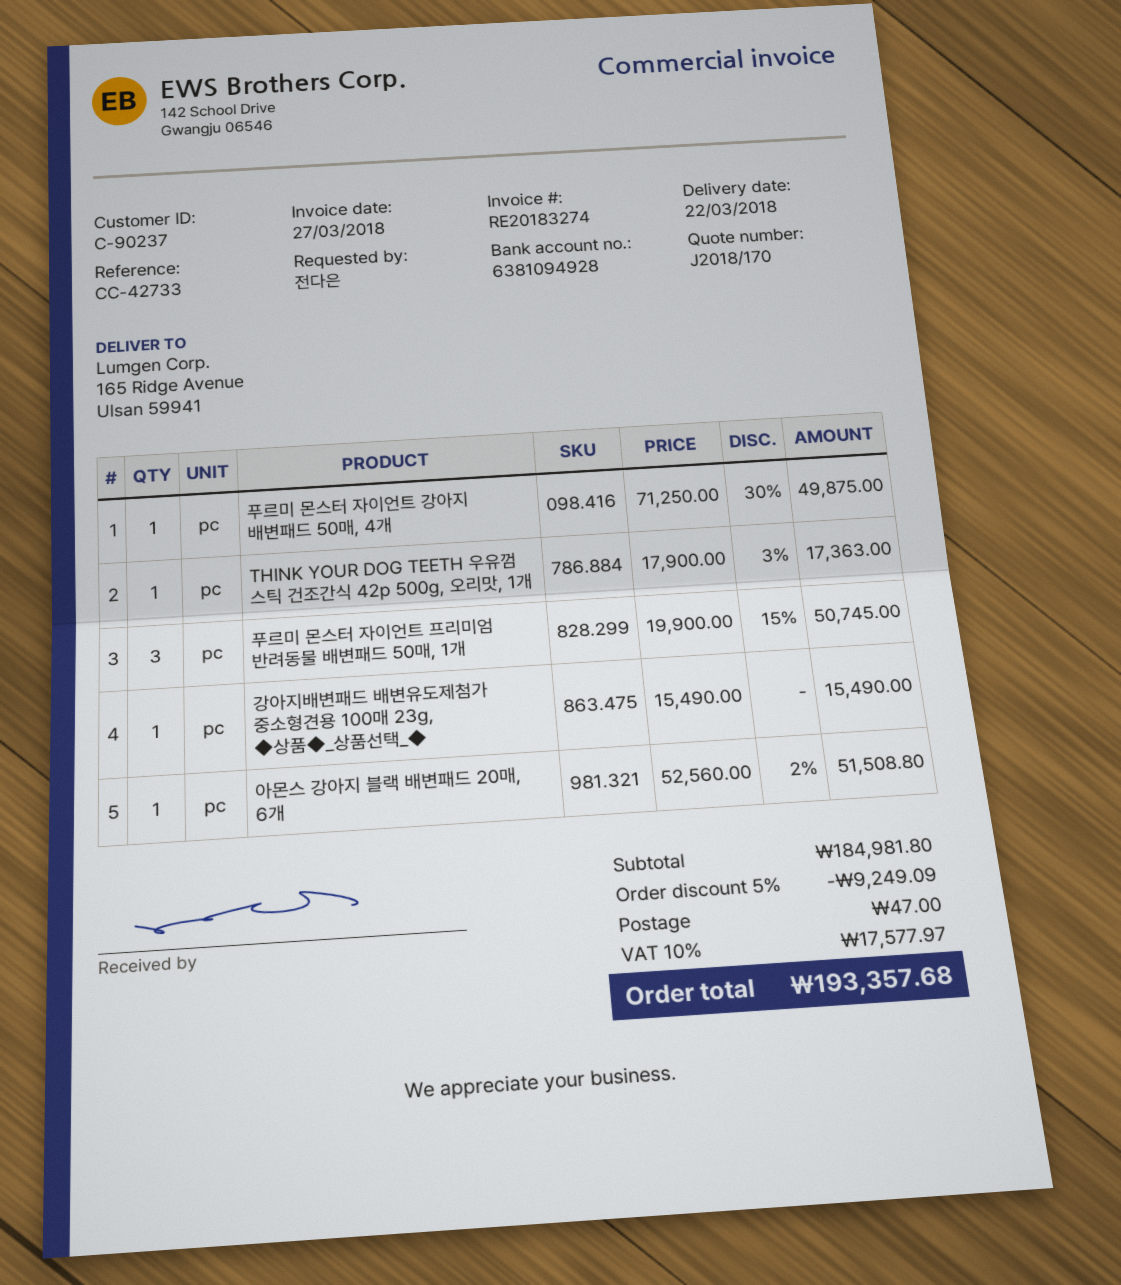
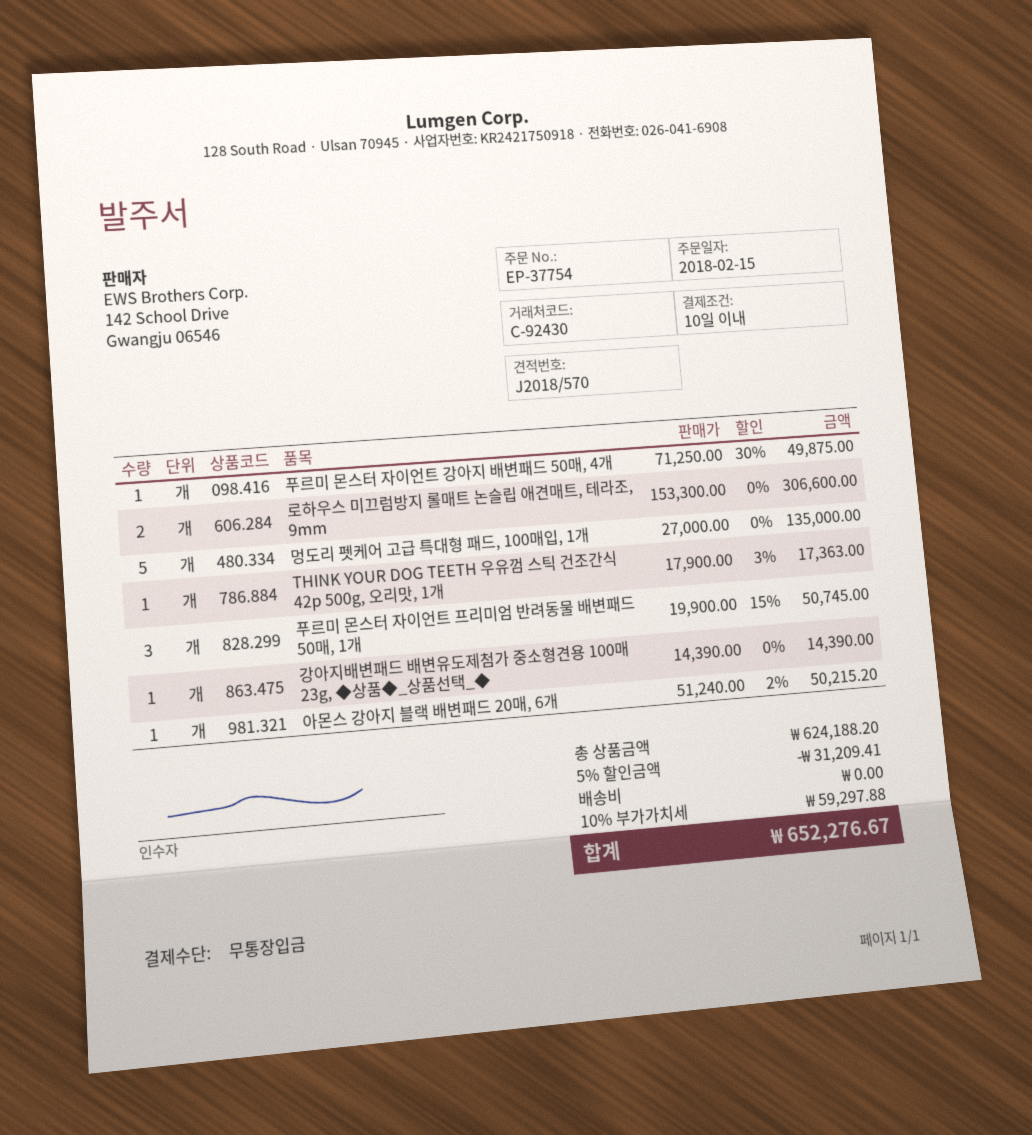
quote number: J2018/170 -> J2018/570
customer number: C-90237 -> C-92430
강아지배변패드 배변유도제첨가 중소형견용 100매 23g, ◆상품◆_상품선택_◆: 1 x 15490.00 = 15490.00 -> 1 x 14390.00 = 14390.00
아몬스 강아지 블랙 배변패드 20매, 6개: 1 x 52560.00 - 2% = 51508.80 -> 1 x 51240.00 - 2% = 50215.20
로하우스 미끄럼방지 롤매트 논슬립 애견매트, 테라조, 9mm: none -> 2 x 153300.00 = 306600.00
멍도리 펫케어 고급 특대형 패드, 100매입, 1개: none -> 5 x 27000.00 = 135000.00
subtotal: 184981.80 -> 624188.20
discount: 5% = 9249.09 -> 5% = 31209.41
shipping: 47.00 -> 0.00
tax: 10% = 17577.97 -> 10% = 59297.88
total: 193357.68 -> 652276.67

